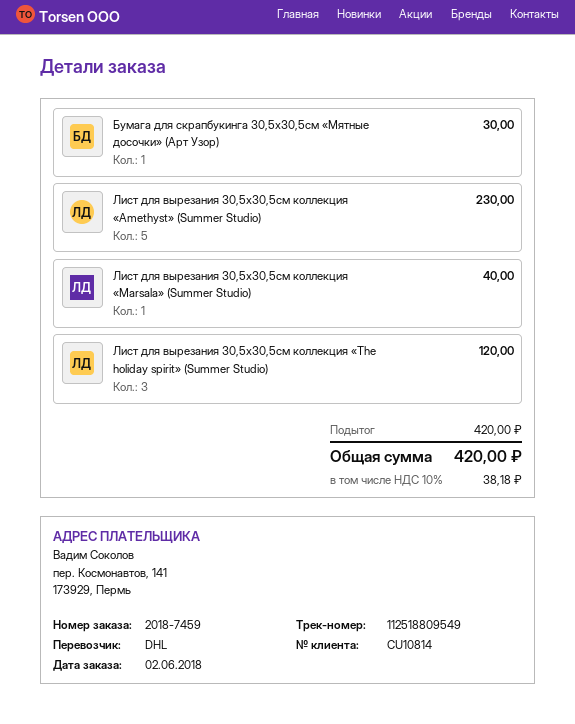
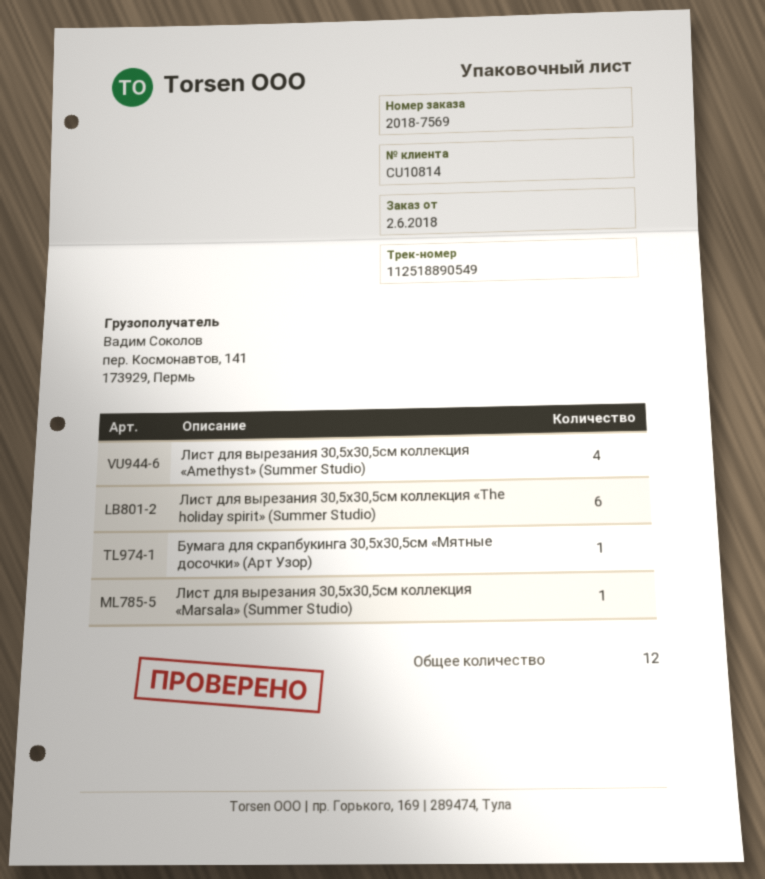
order number: 2018-7459 -> 2018-7569
tracking number: 112518809549 -> 112518890549
Лист для вырезания 30,5х30,5см коллекция «Amethyst» (Summer Studio): 5 -> 4
Лист для вырезания 30,5х30,5см коллекция «The holiday spirit» (Summer Studio): 3 -> 6

